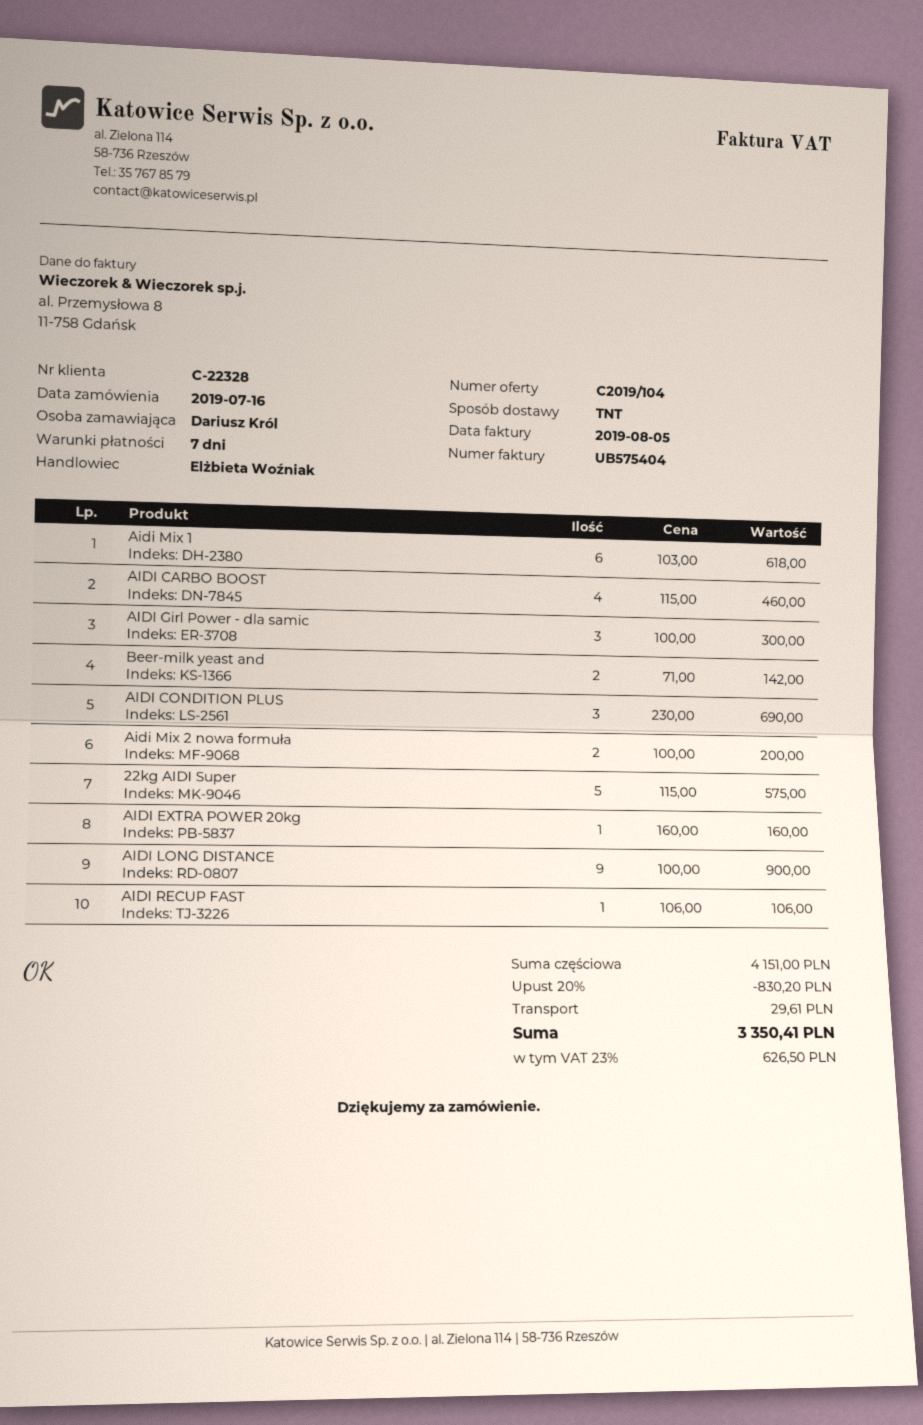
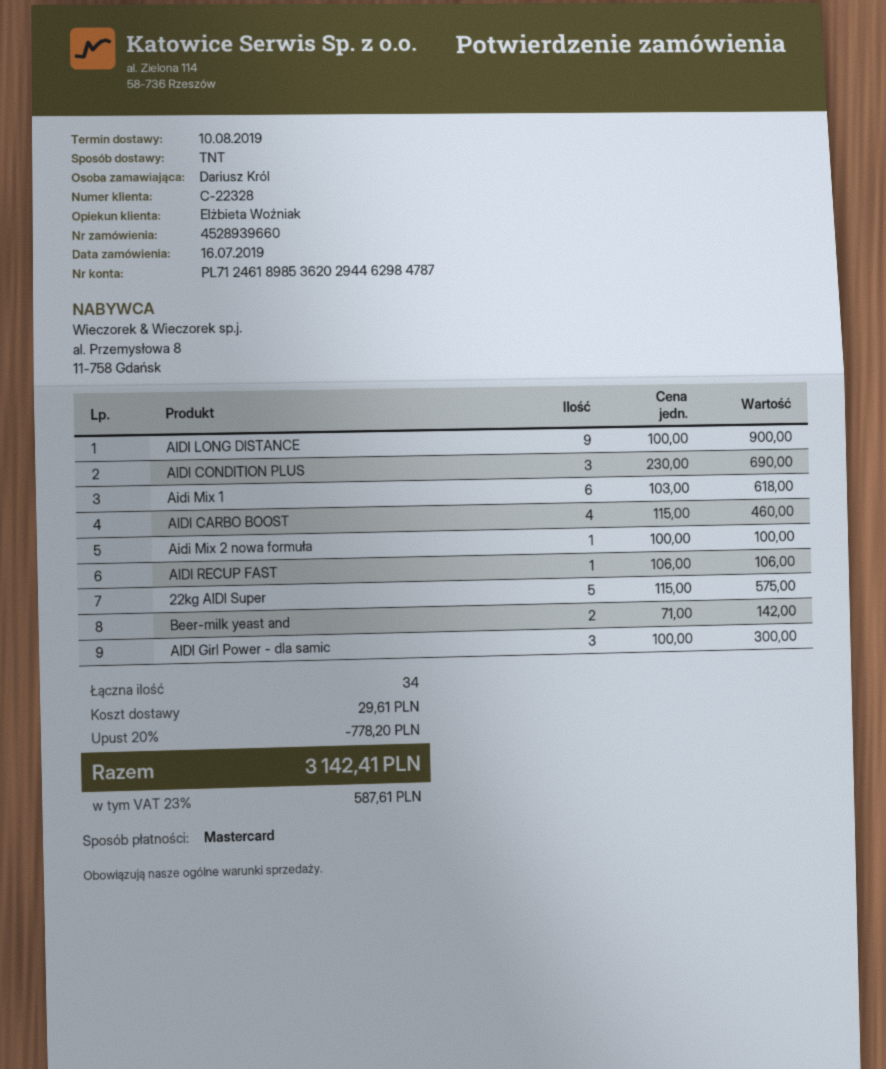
Aidi Mix 2 nowa formuła: 2 x 100.00 = 200.00 -> 1 x 100.00 = 100.00
AIDI EXTRA POWER 20kg: 1 x 160.00 = 160.00 -> none
discount: 20% = 830.20 -> 20% = 778.20
tax: 23% = 626.50 -> 23% = 587.61
total: 3350.41 -> 3142.41

